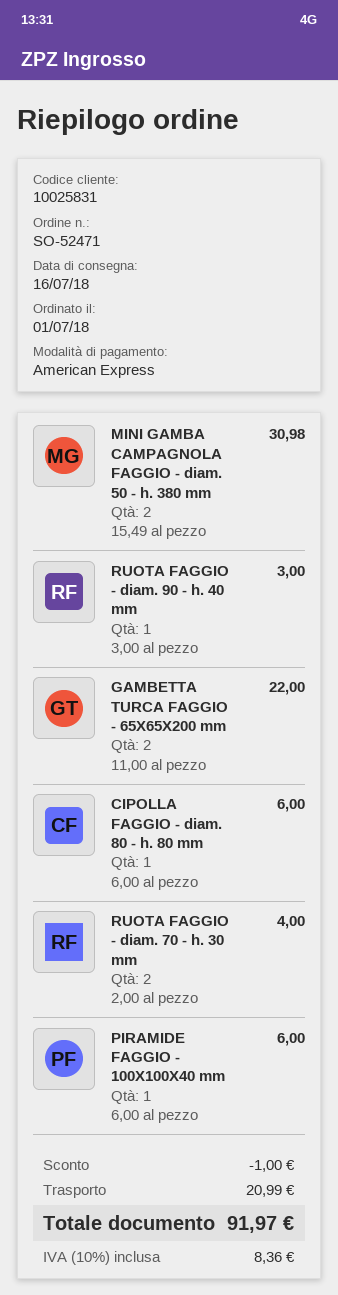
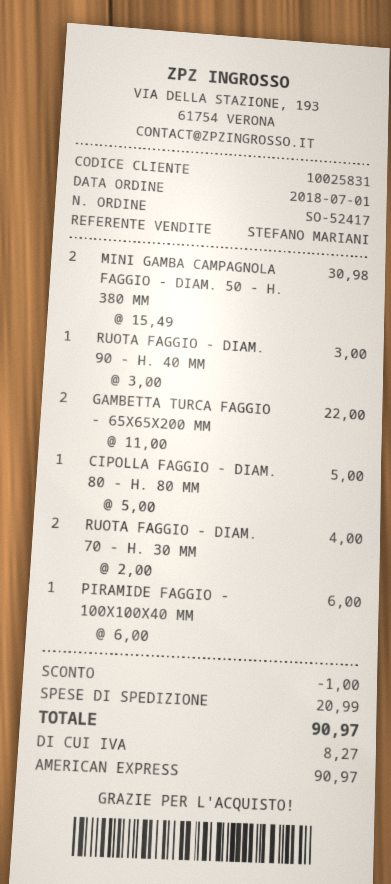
order number: SO-52471 -> SO-52417
CIPOLLA FAGGIO - diam. 80 - h. 80 mm: 1 x 6.00 = 6.00 -> 1 x 5.00 = 5.00
tax: 8.36 -> 8.27
total: 91.97 -> 90.97

